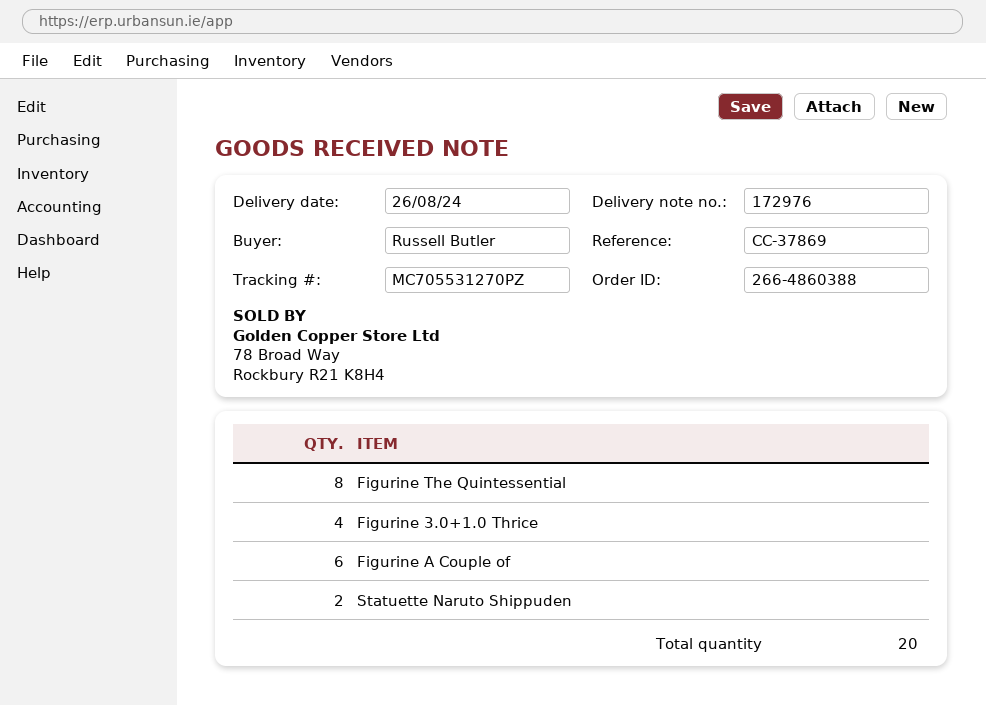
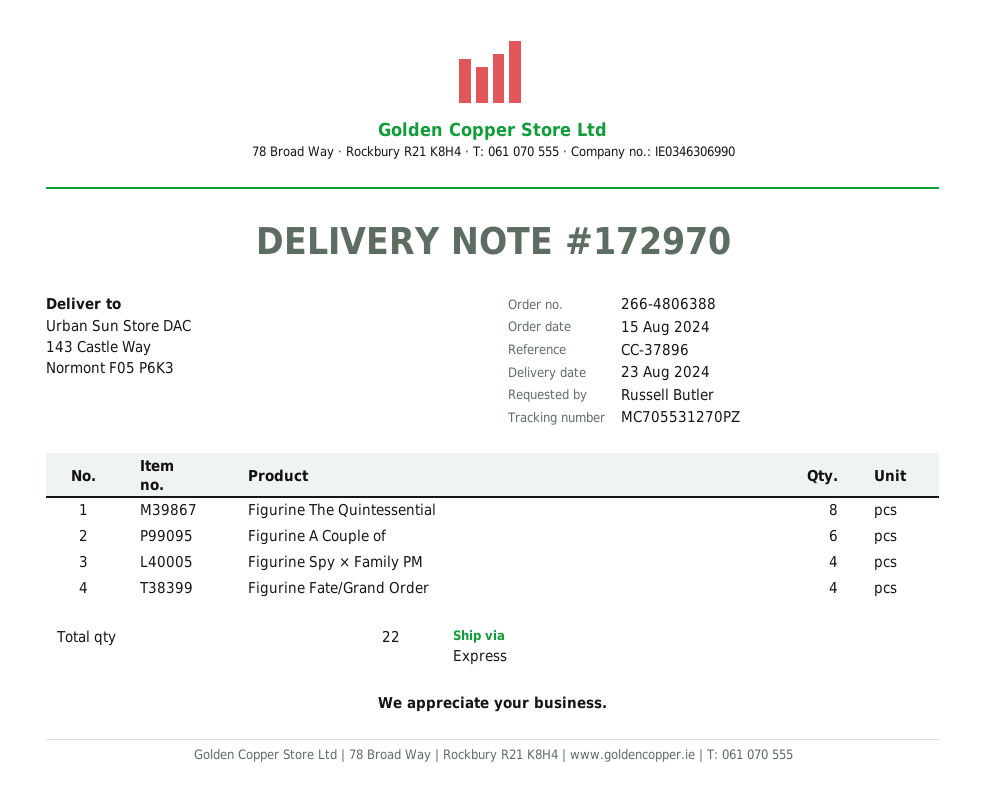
order number: 266-4860388 -> 266-4806388
delivery note number: 172976 -> 172970
delivery date: 2024-08-26 -> 2024-08-23
reference: CC-37869 -> CC-37896
Figurine 3.0+1.0 Thrice: 4 -> none
Statuette Naruto Shippuden: 2 -> none
Figurine Spy × Family PM: none -> 4
Figurine Fate/Grand Order: none -> 4
total quantity: 20 -> 22

